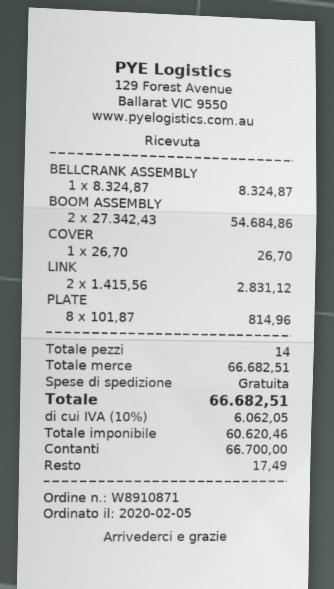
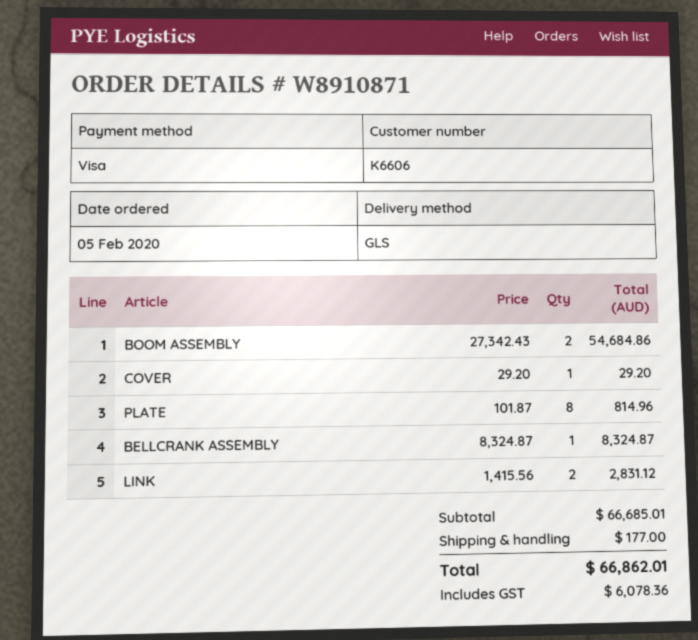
payment method: cash -> Visa
COVER: 1 x 26.70 = 26.70 -> 1 x 29.20 = 29.20
subtotal: 66682.51 -> 66685.01
shipping: 0.00 -> 177.00
tax: 6062.05 -> 6078.36
total: 66682.51 -> 66862.01

